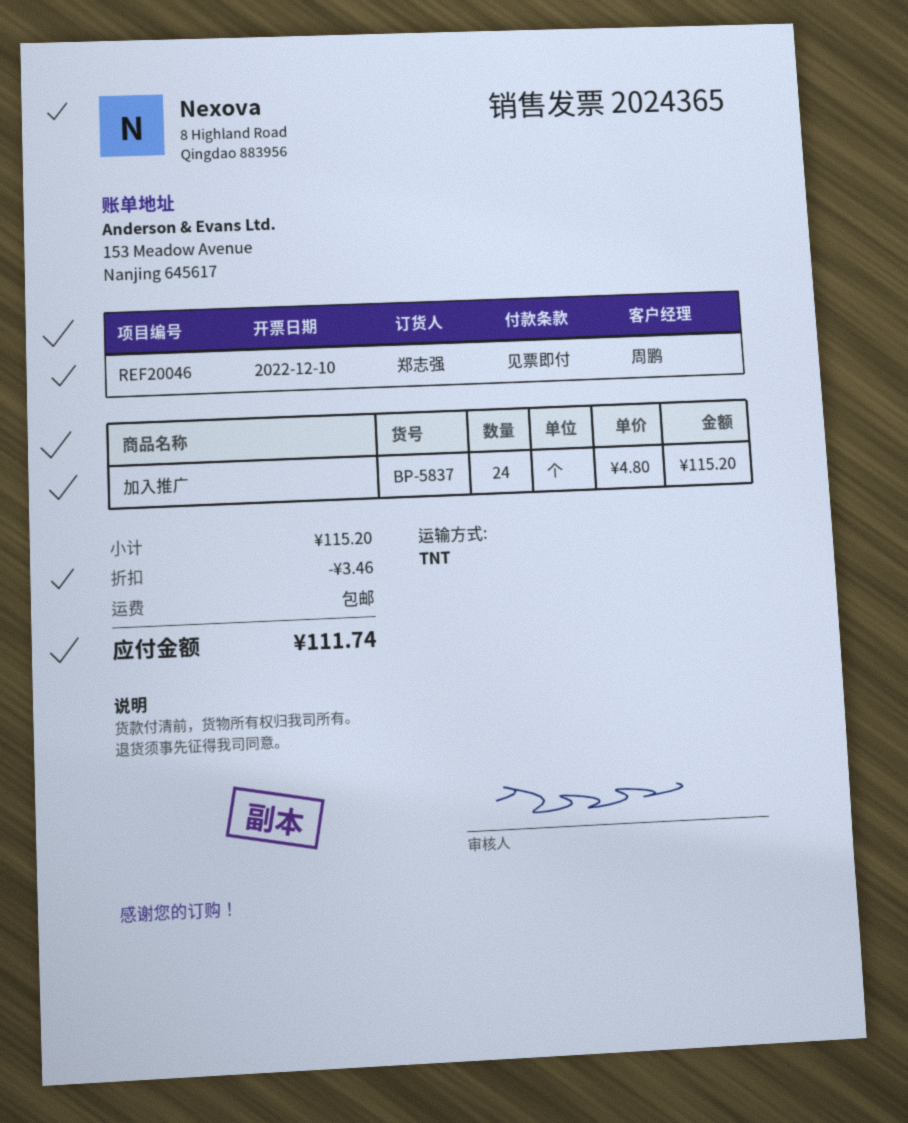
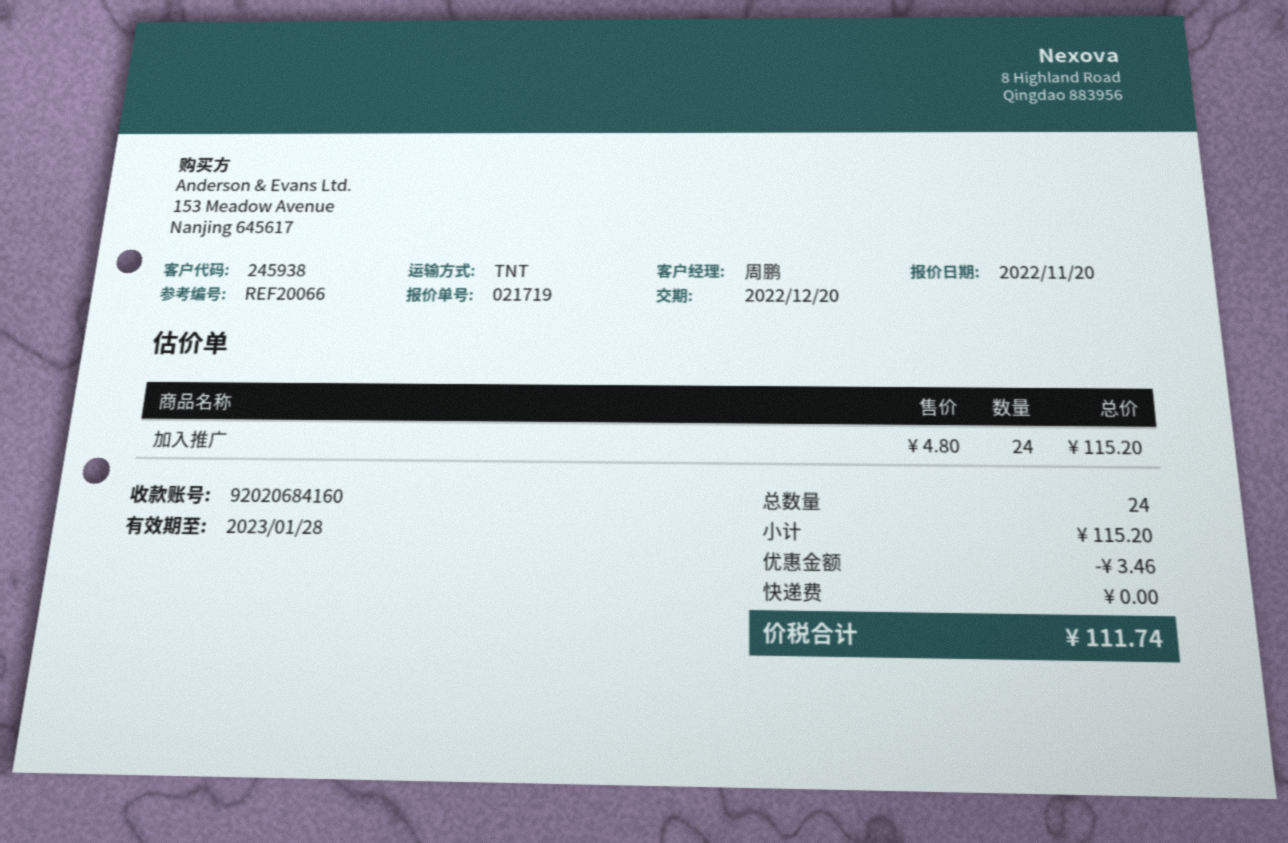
reference: REF20046 -> REF20066

